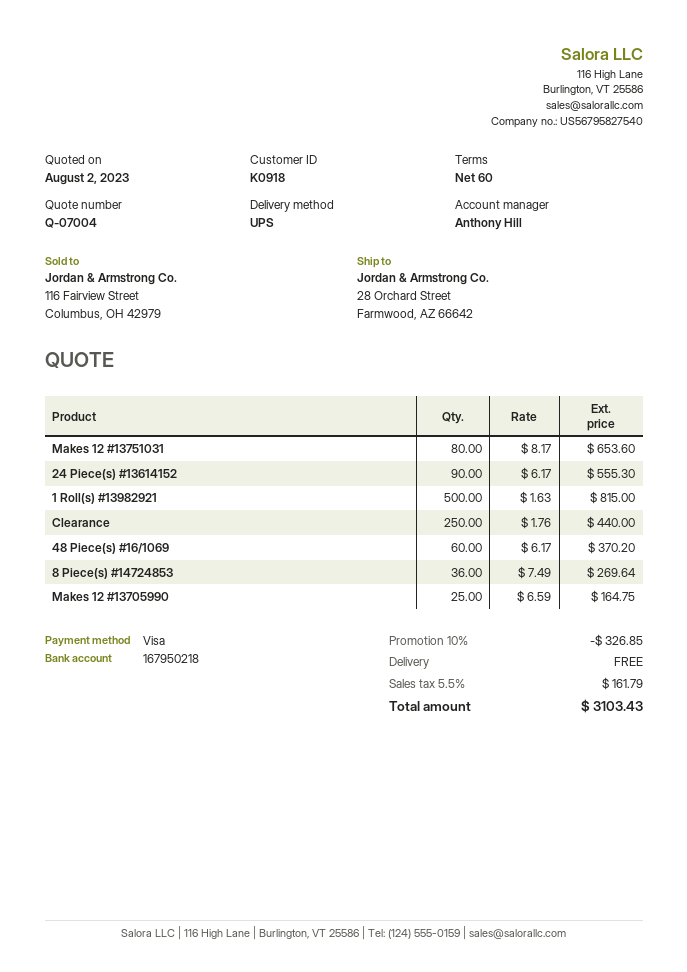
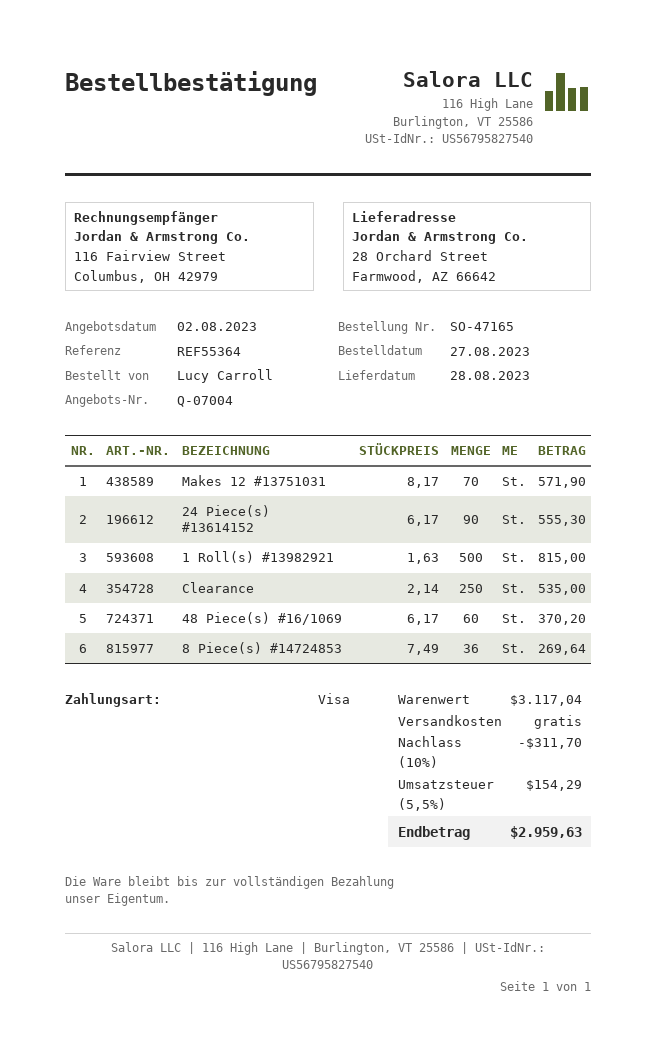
Makes 12 #13751031: 80 x 8.17 = 653.60 -> 70 x 8.17 = 571.90
Clearance: 250 x 1.76 = 440.00 -> 250 x 2.14 = 535.00
Makes 12 #13705990: 25 x 6.59 = 164.75 -> none
discount: 10% = 326.85 -> 10% = 311.70
tax: 5.5% = 161.79 -> 5.5% = 154.29
total: 3103.43 -> 2959.63

